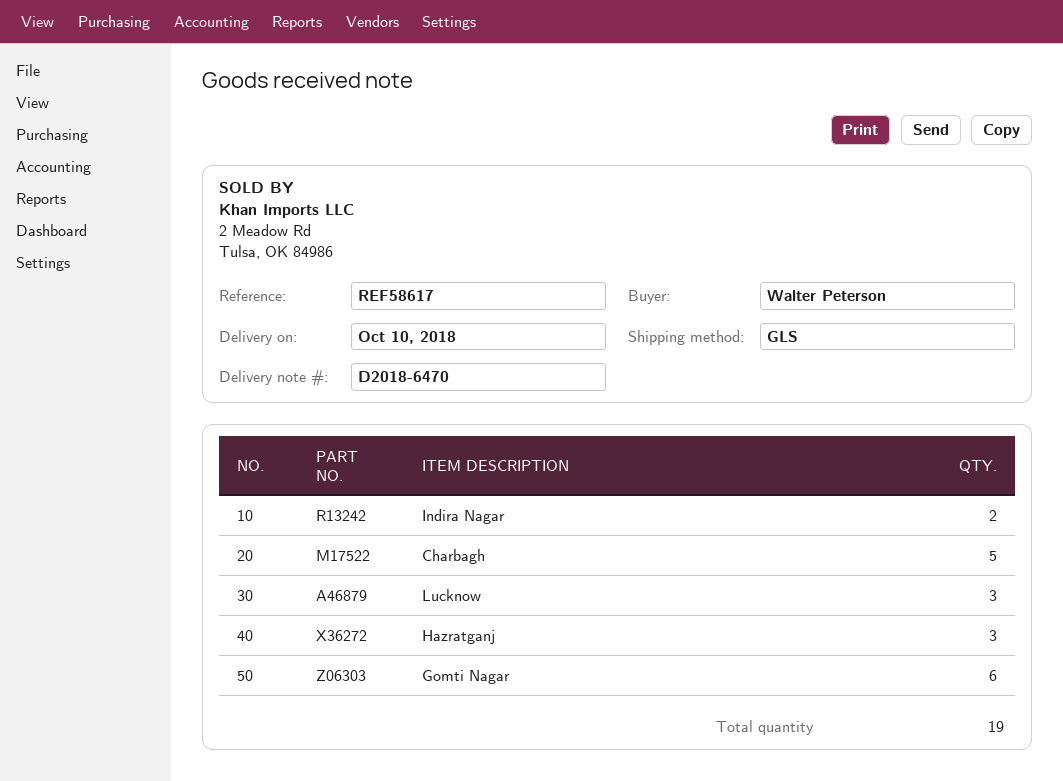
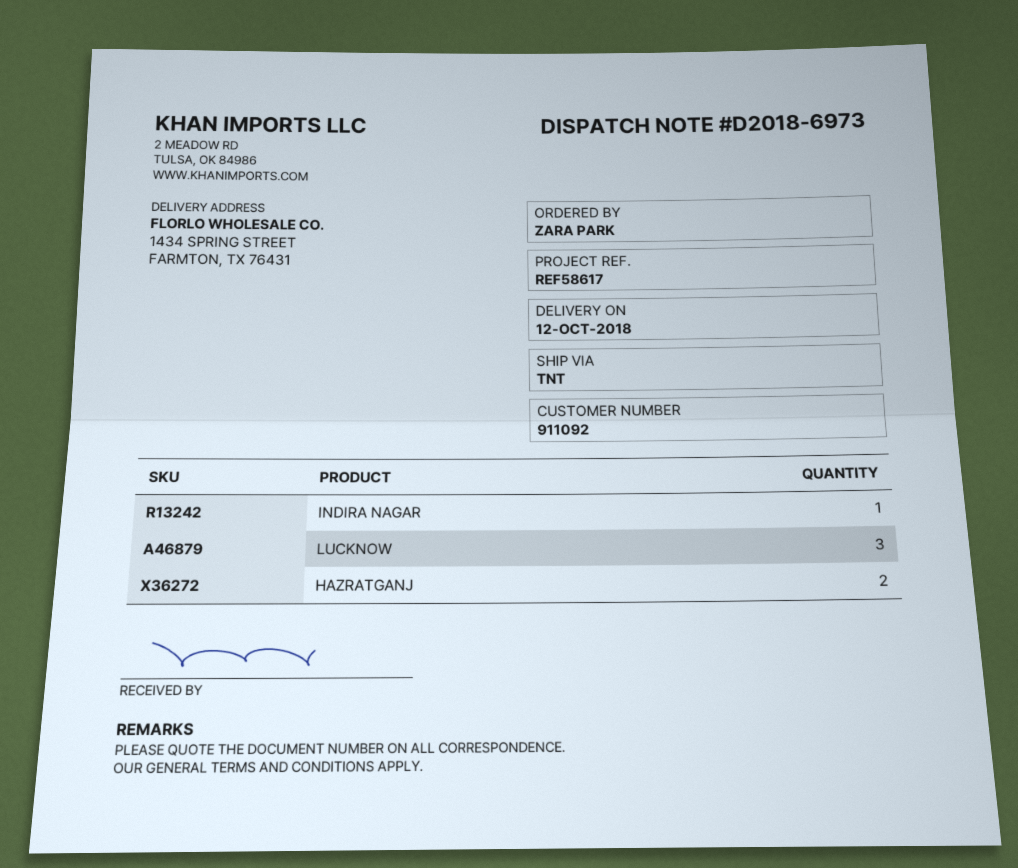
delivery note number: D2018-6470 -> D2018-6973
delivery date: 2018-10-10 -> 2018-10-12
ordered by: Walter Peterson -> ZARA PARK
shipping method: GLS -> TNT
Indira Nagar: 2 -> 1
Charbagh: 5 -> none
Hazratganj: 3 -> 2
Gomti Nagar: 6 -> none

